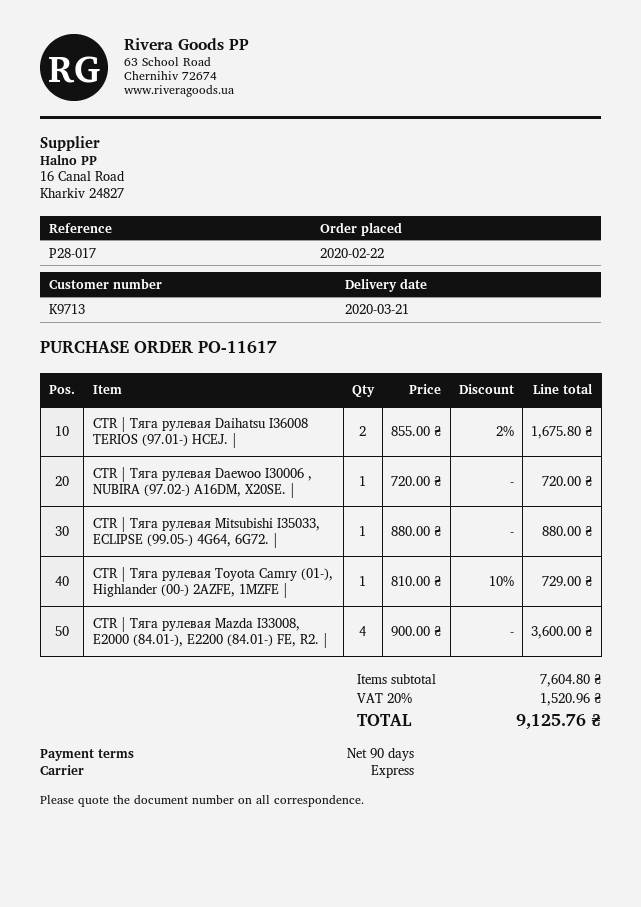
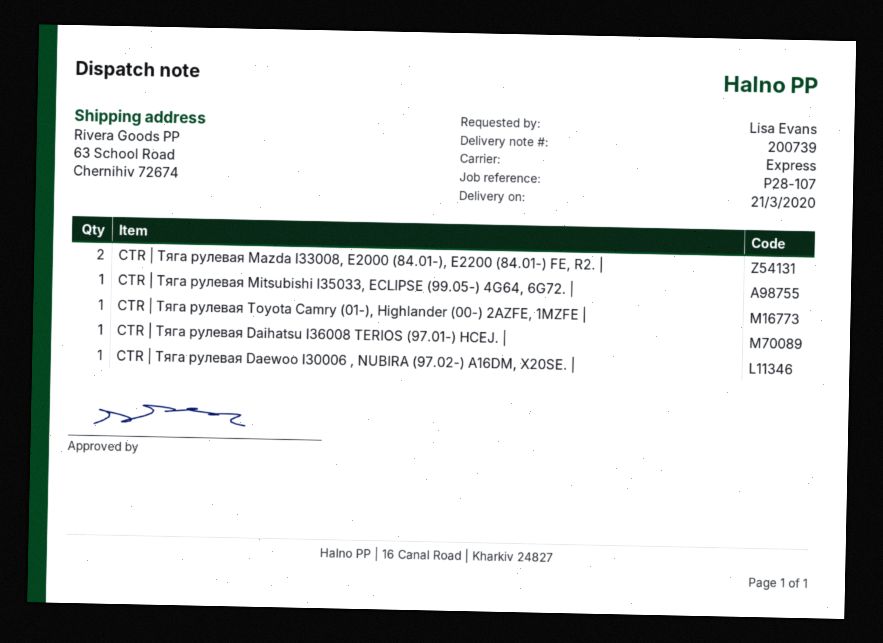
reference: P28-017 -> P28-107
CTR | Тяга рулевая Daihatsu I36008 TERIOS (97.01-) HCEJ. |: 2 -> 1
CTR | Тяга рулевая Mazda I33008, E2000 (84.01-), E2200 (84.01-) FE, R2. |: 4 -> 2

